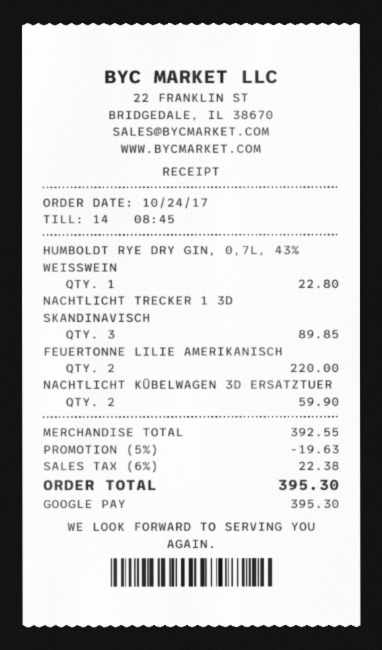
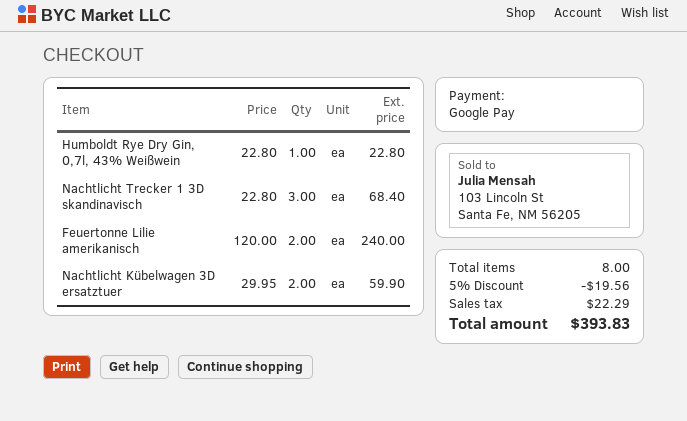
NACHTLICHT TRECKER 1 3D SKANDINAVISCH: 3 for 89.85 -> 3 for 68.40
FEUERTONNE LILIE AMERIKANISCH: 2 for 220.00 -> 2 for 240.00
discount: 5% = 19.63 -> 5% = 19.56
tax: 22.38 -> 22.29
total: 395.30 -> 393.83

